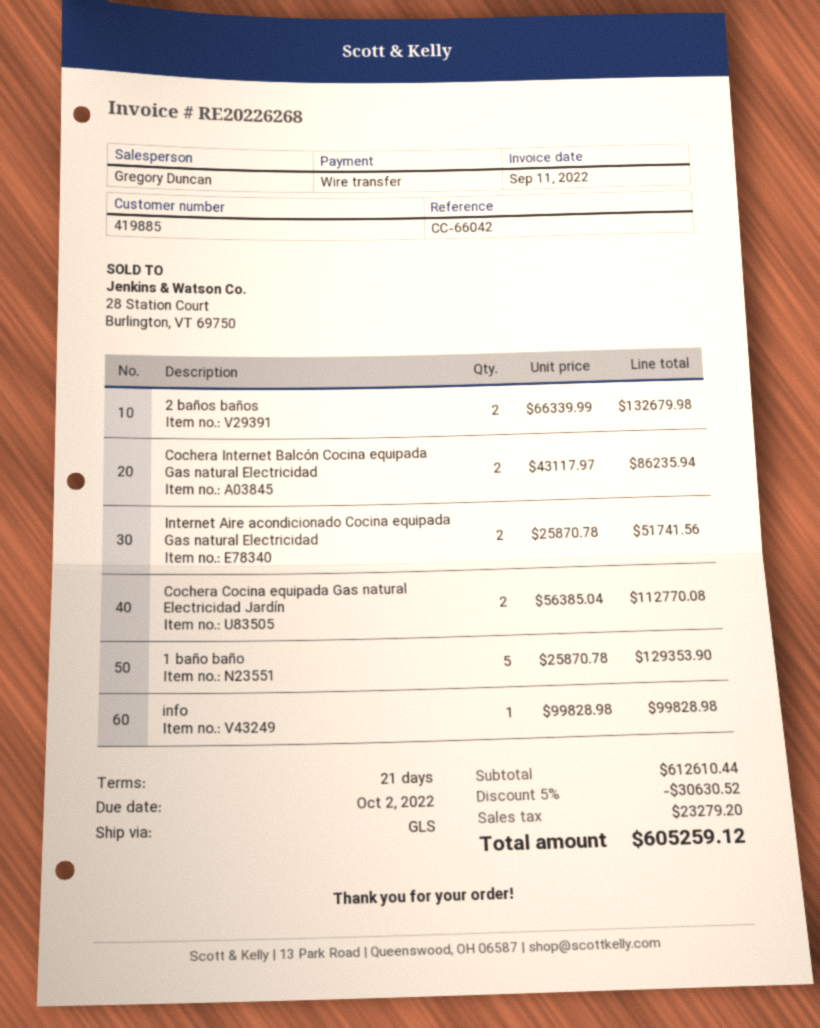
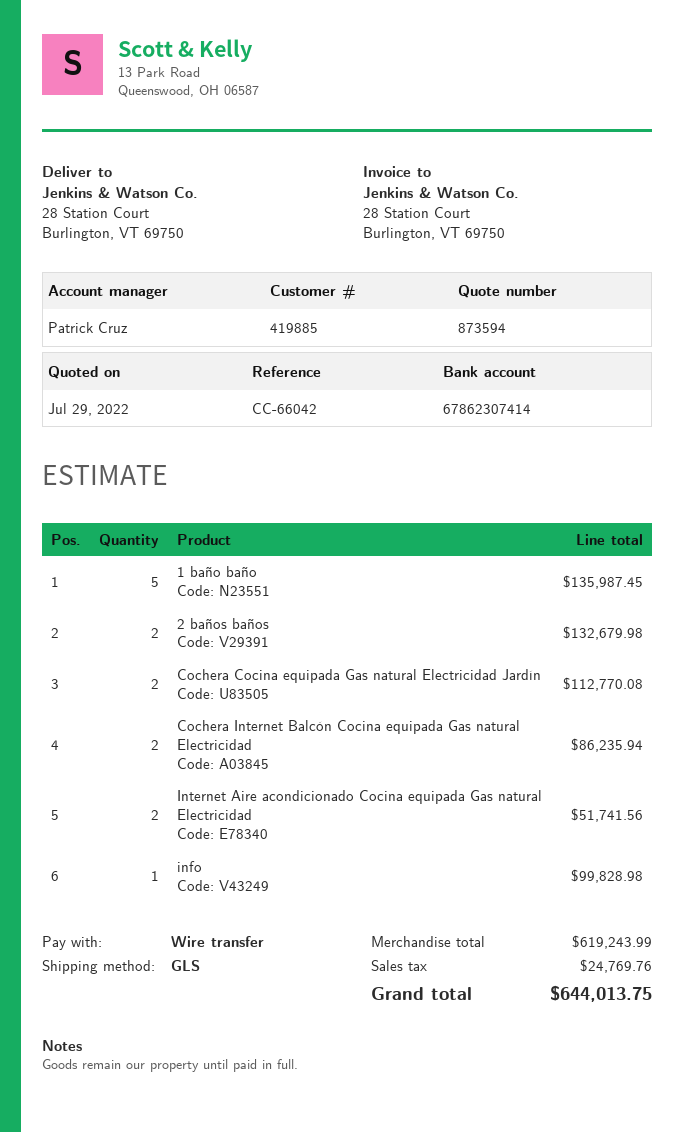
sales rep: Gregory Duncan -> Patrick Cruz
1 baño baño: 5 for 129353.90 -> 5 for 135987.45
subtotal: 612610.44 -> 619243.99
discount: 5% = 30630.52 -> none
tax: 23279.20 -> 24769.76
total: 605259.12 -> 644013.75

